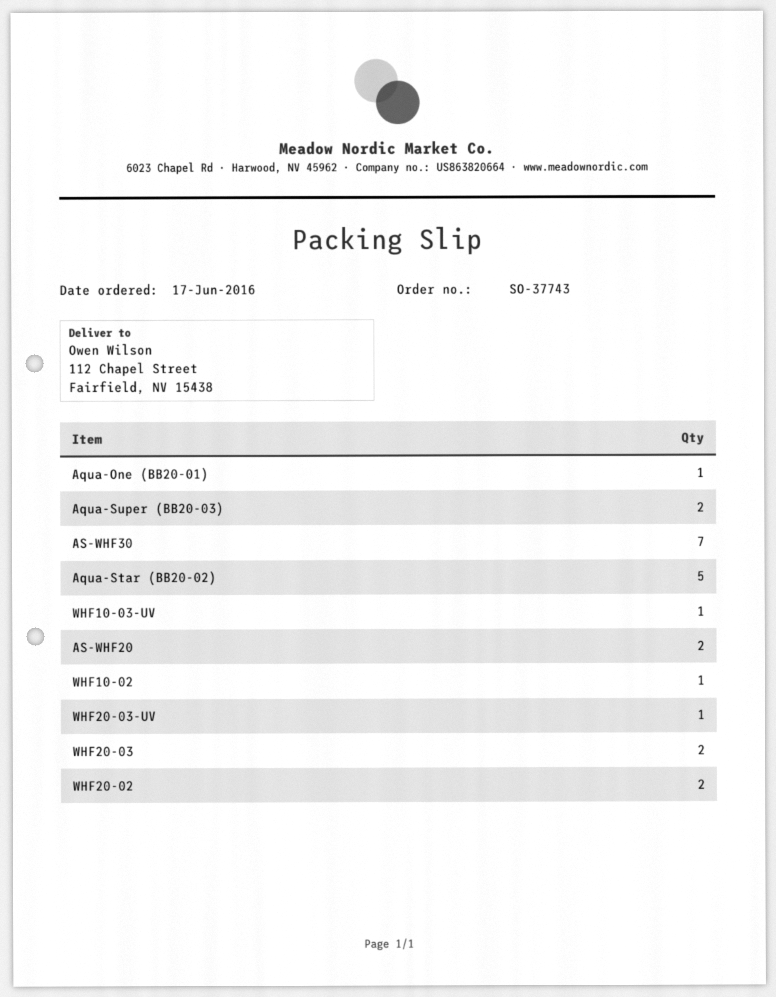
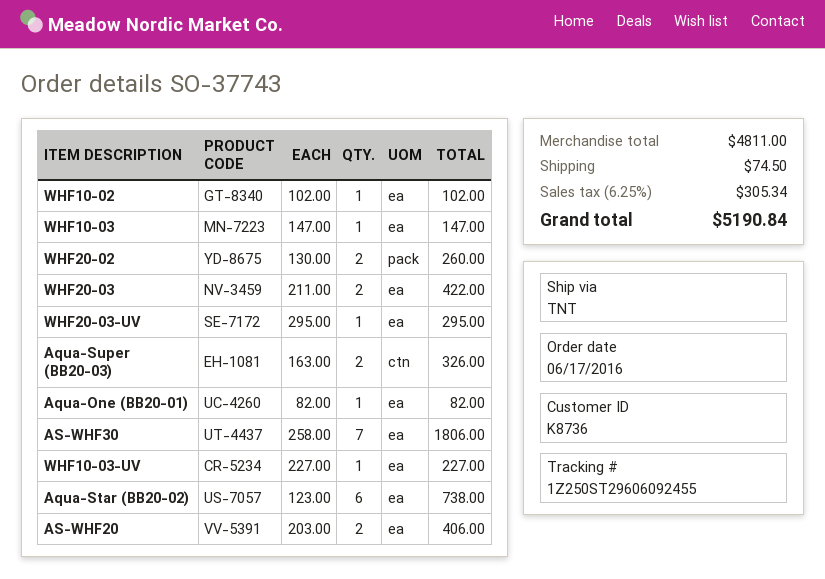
Aqua-Star (BB20-02): 5 -> 6
WHF10-03: none -> 1

